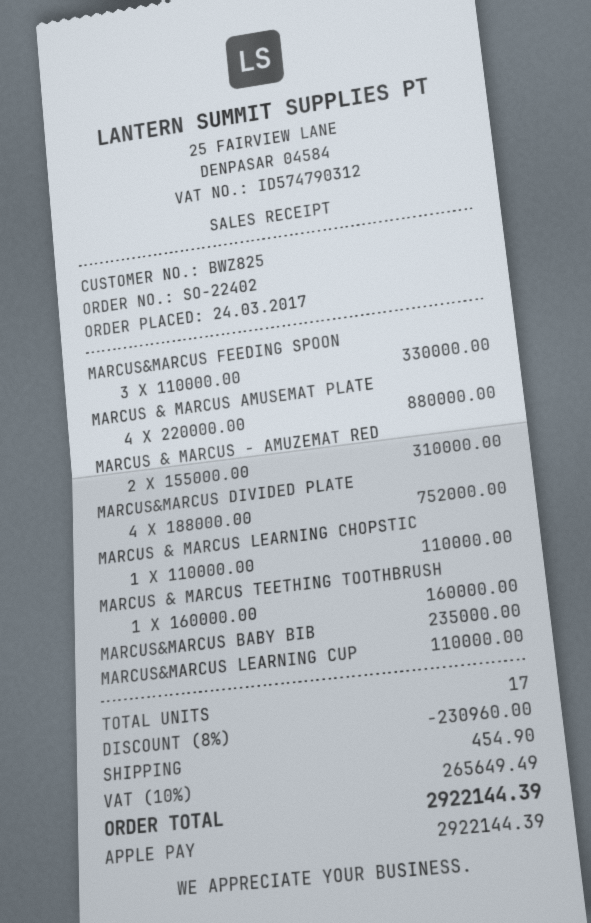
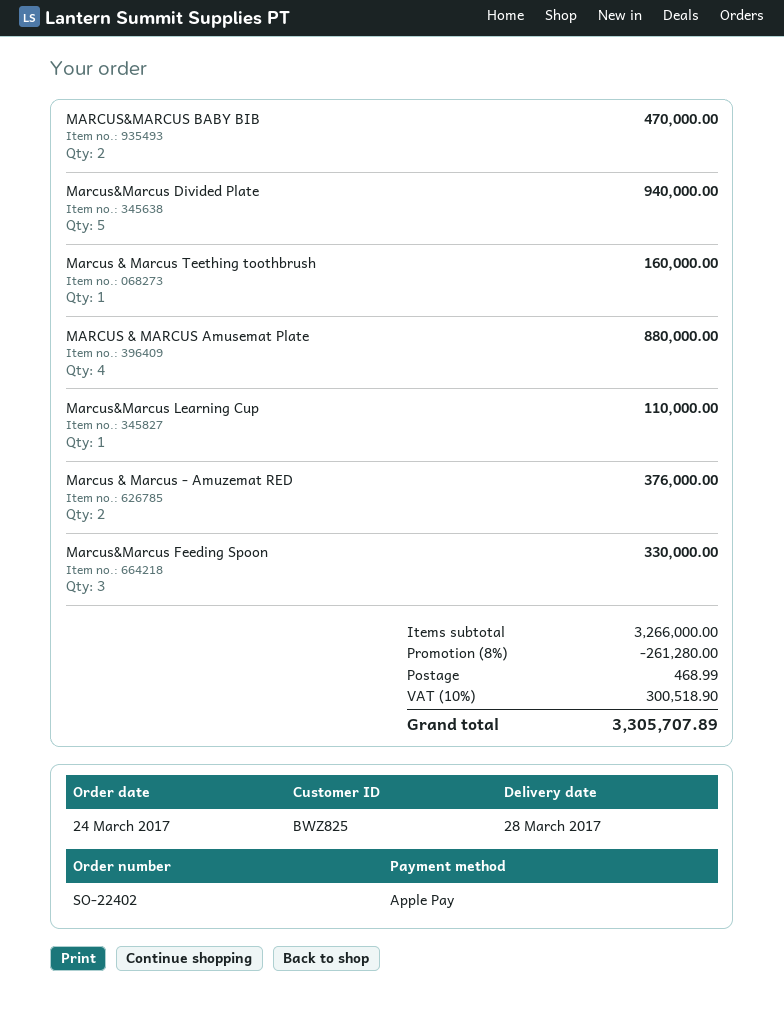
MARCUS & MARCUS - AMUZEMAT RED: 2 for 310000.00 -> 2 for 376000.00
MARCUS&MARCUS DIVIDED PLATE: 4 for 752000.00 -> 5 for 940000.00
MARCUS & MARCUS LEARNING CHOPSTIC: 1 for 110000.00 -> none
MARCUS&MARCUS BABY BIB: 1 for 235000.00 -> 2 for 470000.00
discount: 8% = 230960.00 -> 8% = 261280.00
shipping: 454.90 -> 468.99
tax: 10% = 265649.49 -> 10% = 300518.90
total: 2922144.39 -> 3305707.89

